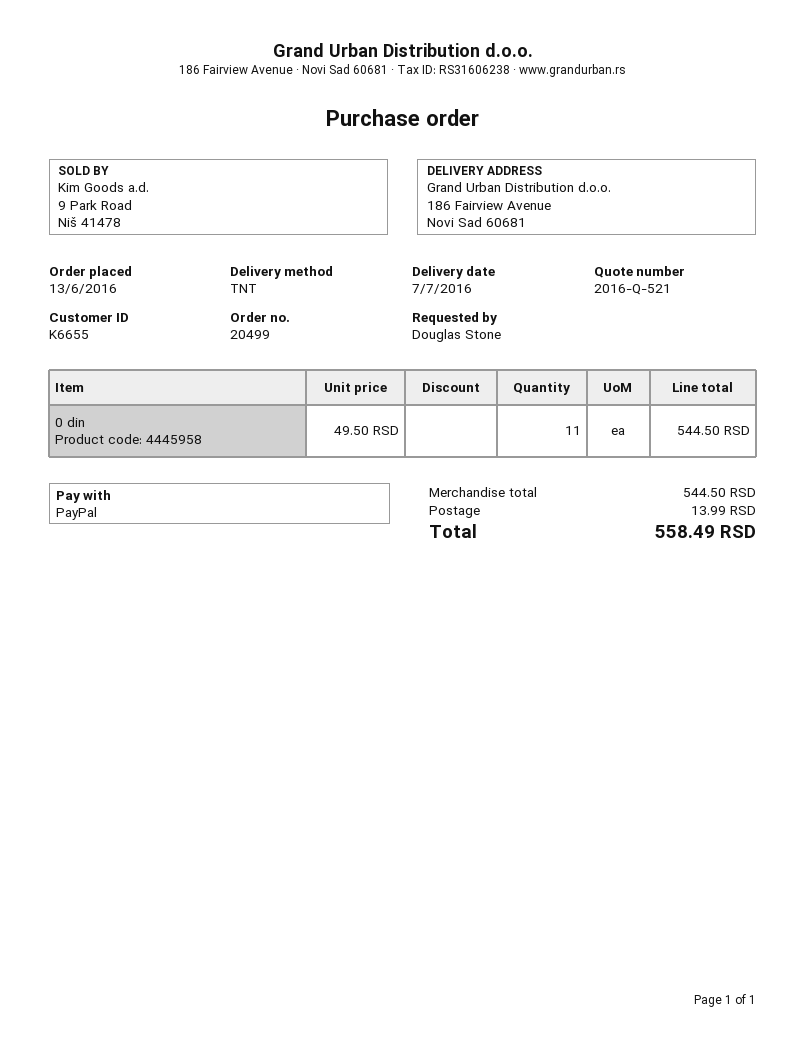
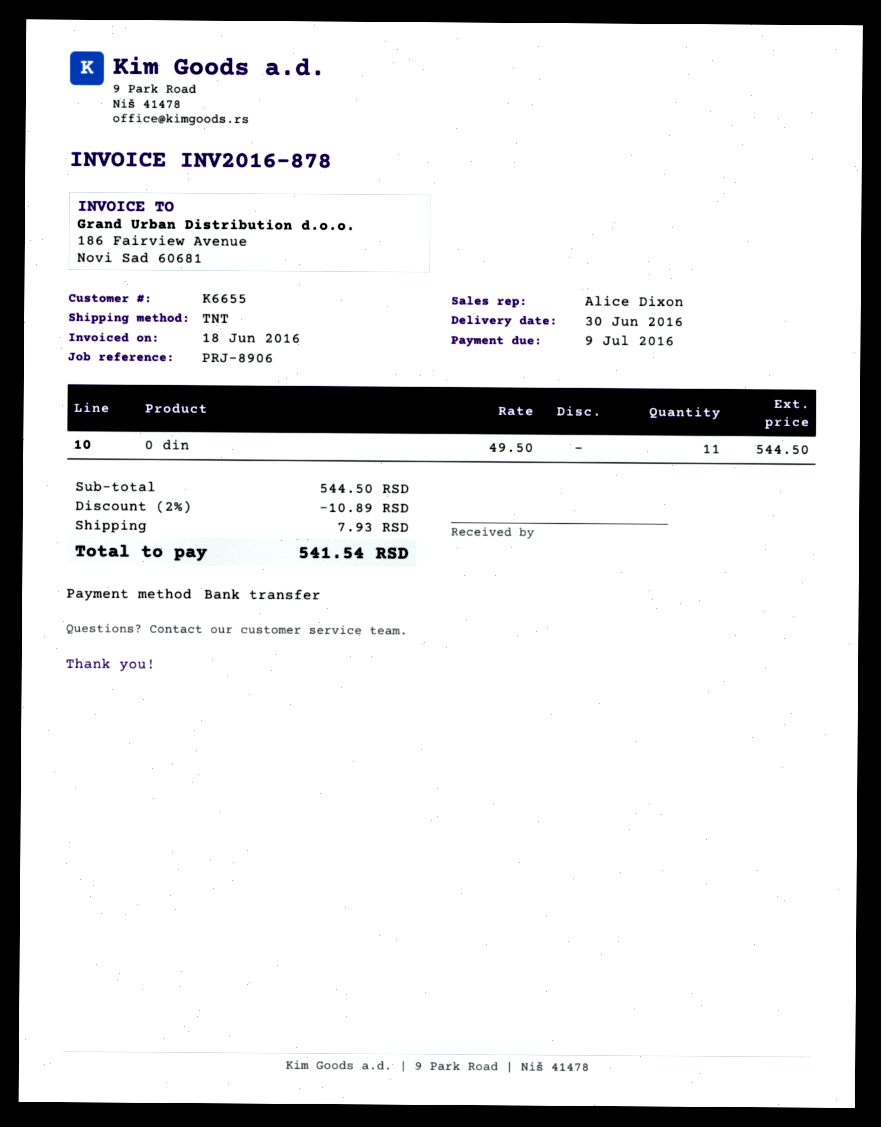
delivery date: 2016-07-07 -> 2016-06-30
payment method: PayPal -> bank transfer
discount: none -> 2% = 10.89
shipping: 13.99 -> 7.93
total: 558.49 -> 541.54

